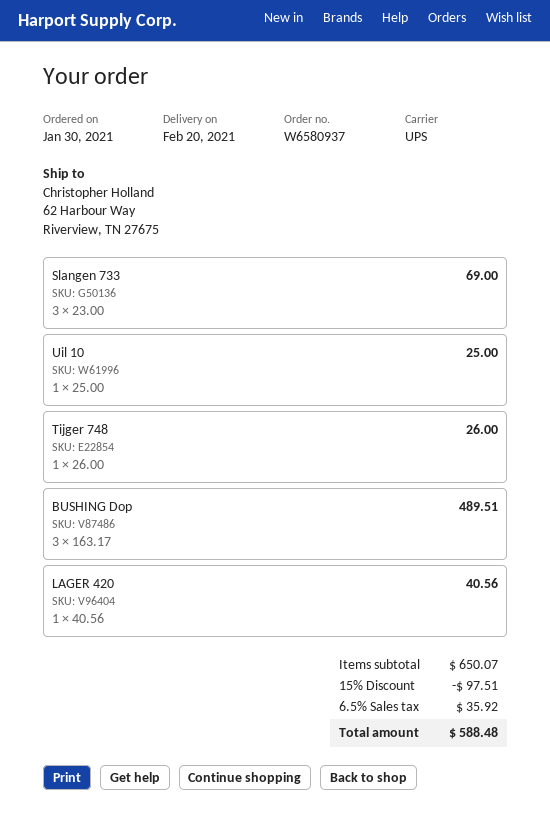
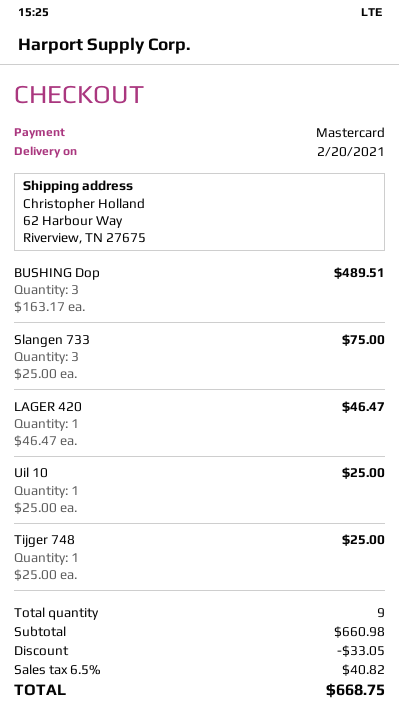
Slangen 733: 3 x 23.00 = 69.00 -> 3 x 25.00 = 75.00
Tijger 748: 1 x 26.00 = 26.00 -> 1 x 25.00 = 25.00
LAGER 420: 1 x 40.56 = 40.56 -> 1 x 46.47 = 46.47
subtotal: 650.07 -> 660.98
discount: 97.51 -> 33.05
tax: 6.5% = 35.92 -> 6.5% = 40.82
total: 588.48 -> 668.75

